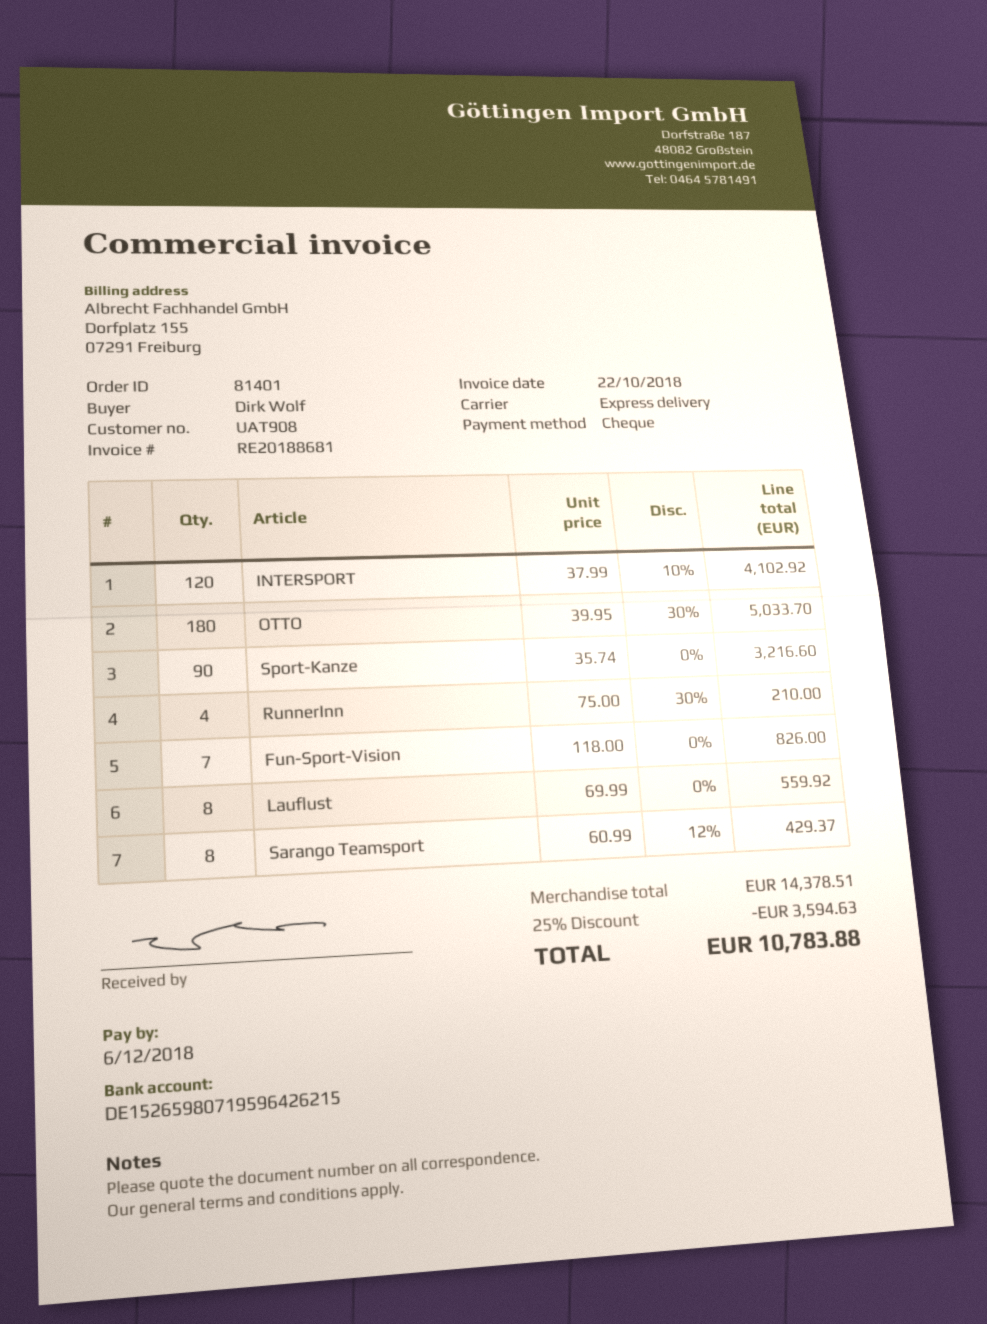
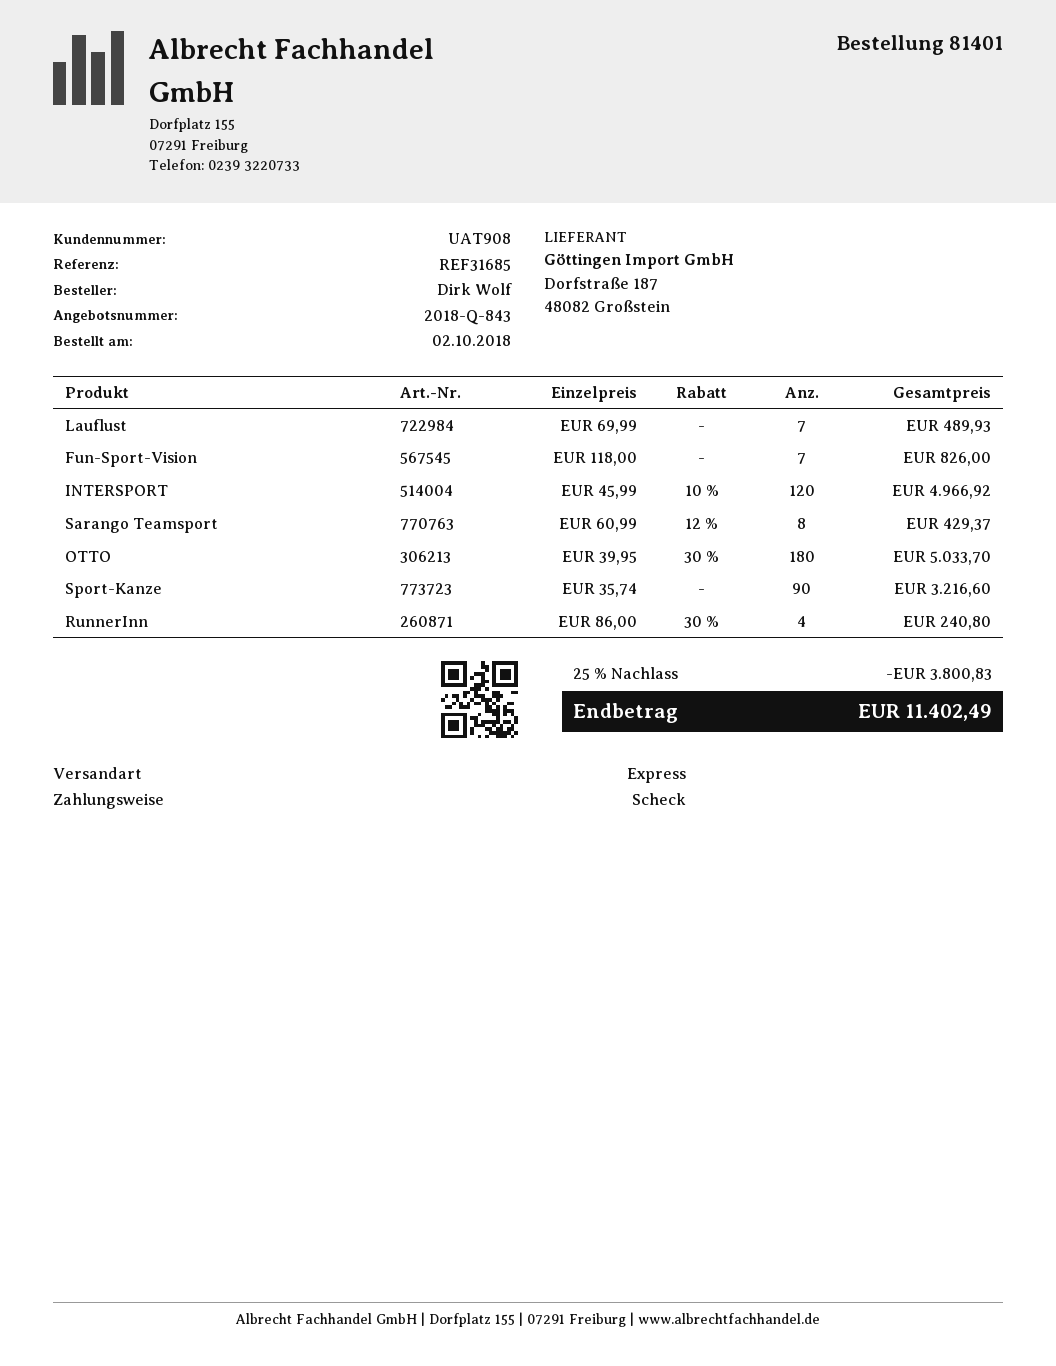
INTERSPORT: 120 x 37.99 - 10% = 4102.92 -> 120 x 45.99 - 10% = 4966.92
RunnerInn: 4 x 75.00 - 30% = 210.00 -> 4 x 86.00 - 30% = 240.80
Lauflust: 8 x 69.99 = 559.92 -> 7 x 69.99 = 489.93
discount: 25% = 3594.63 -> 25% = 3800.83
total: 10783.88 -> 11402.49

